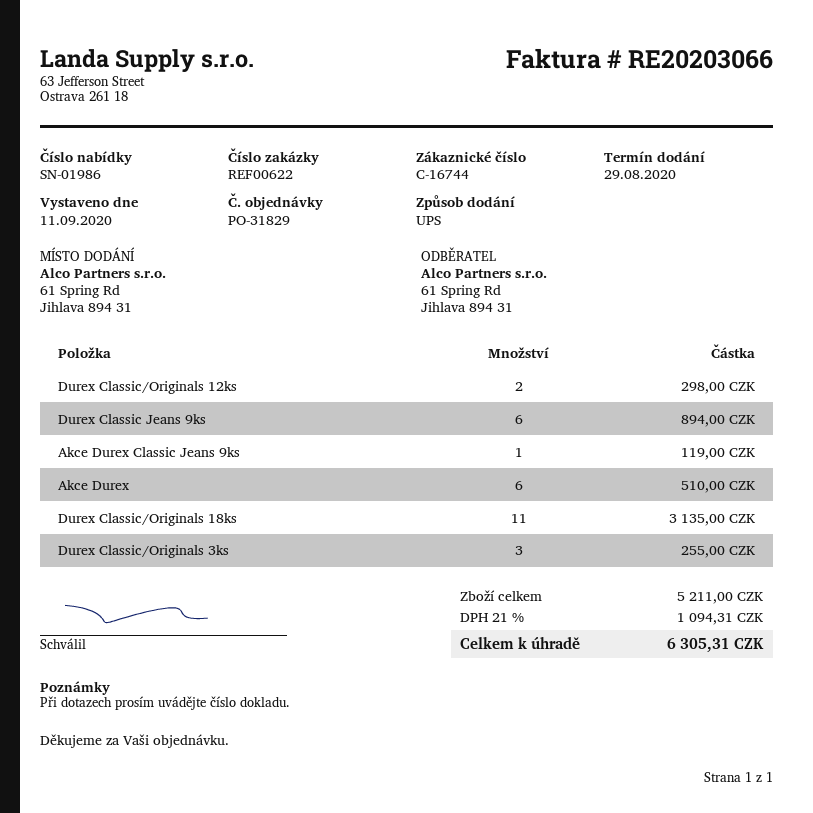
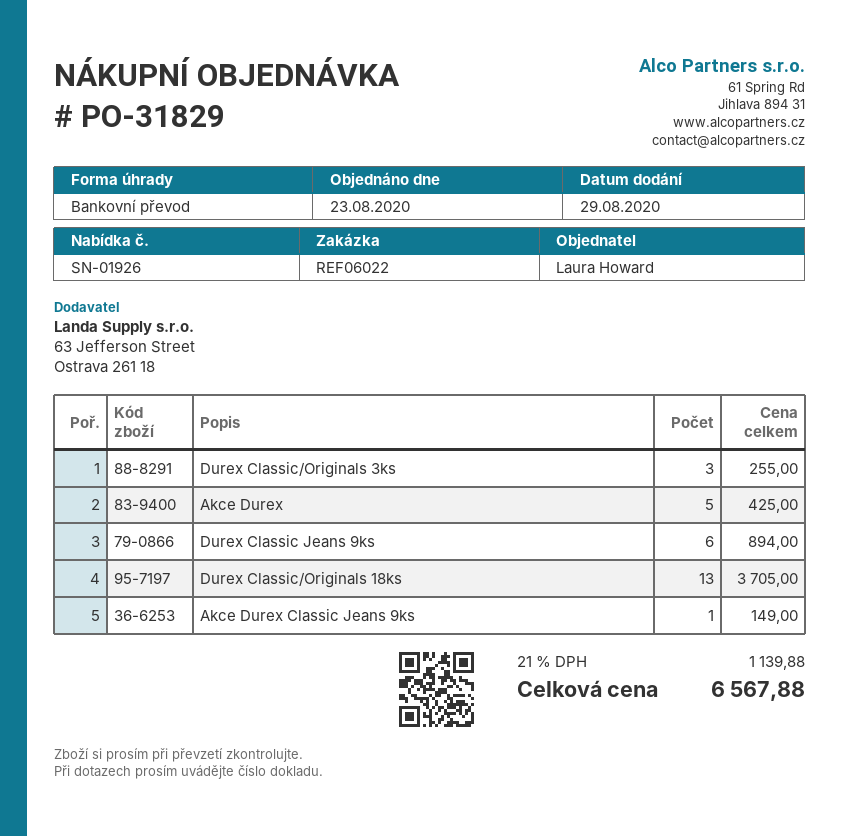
quote number: SN-01986 -> SN-01926
reference: REF00622 -> REF06022
Durex Classic/Originals 12ks: 2 for 298.00 -> none
Akce Durex Classic Jeans 9ks: 1 for 119.00 -> 1 for 149.00
Akce Durex: 6 for 510.00 -> 5 for 425.00
Durex Classic/Originals 18ks: 11 for 3135.00 -> 13 for 3705.00
tax: 21% = 1094.31 -> 21% = 1139.88
total: 6305.31 -> 6567.88

